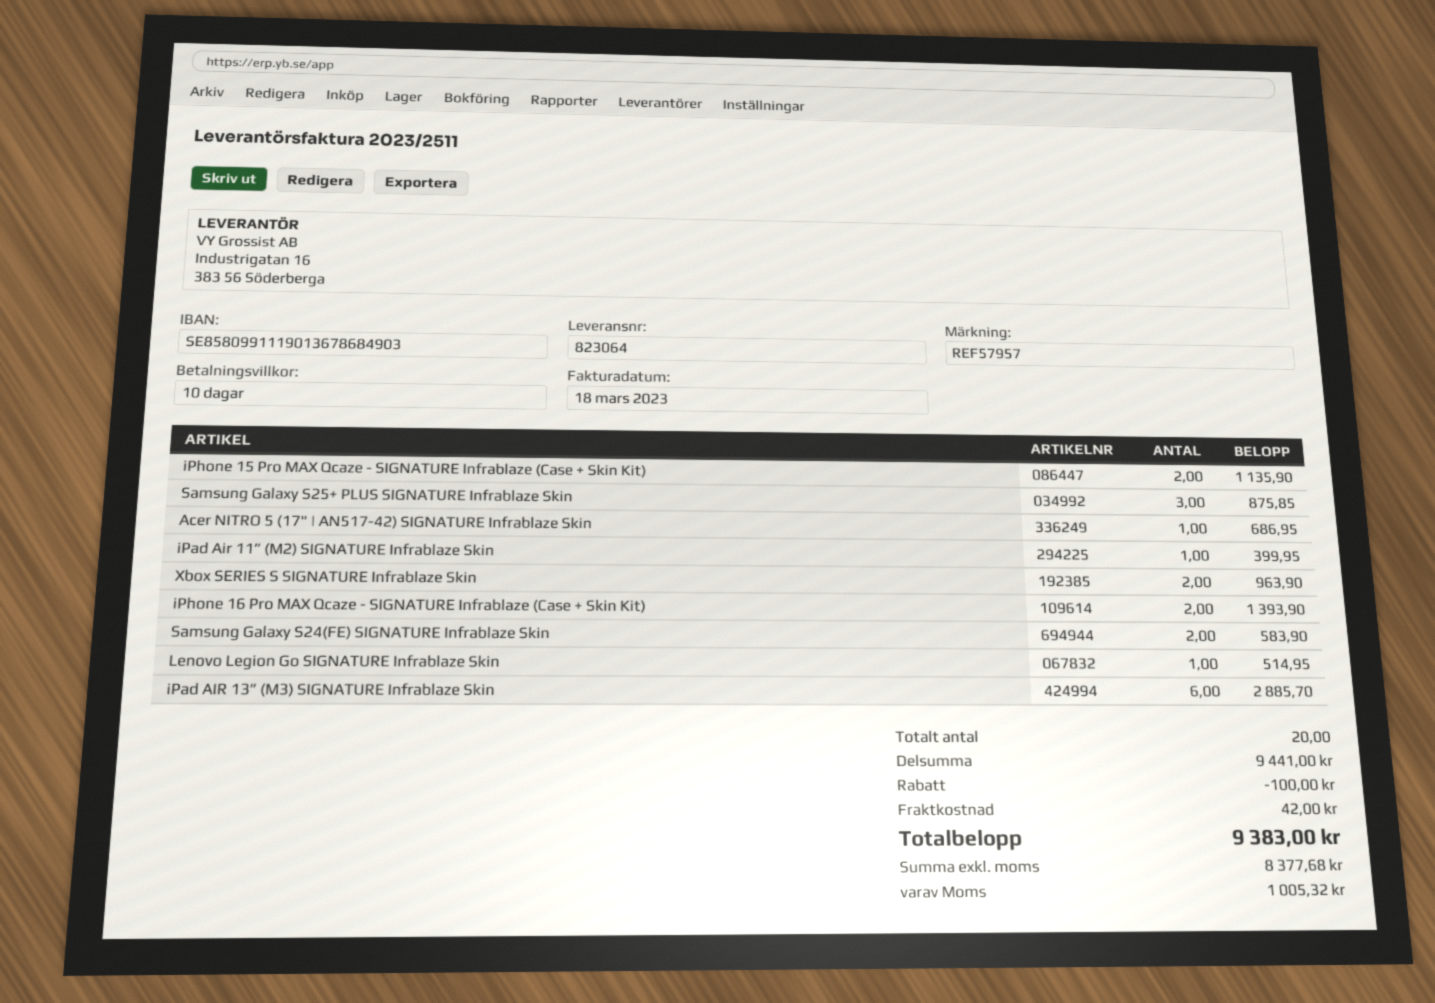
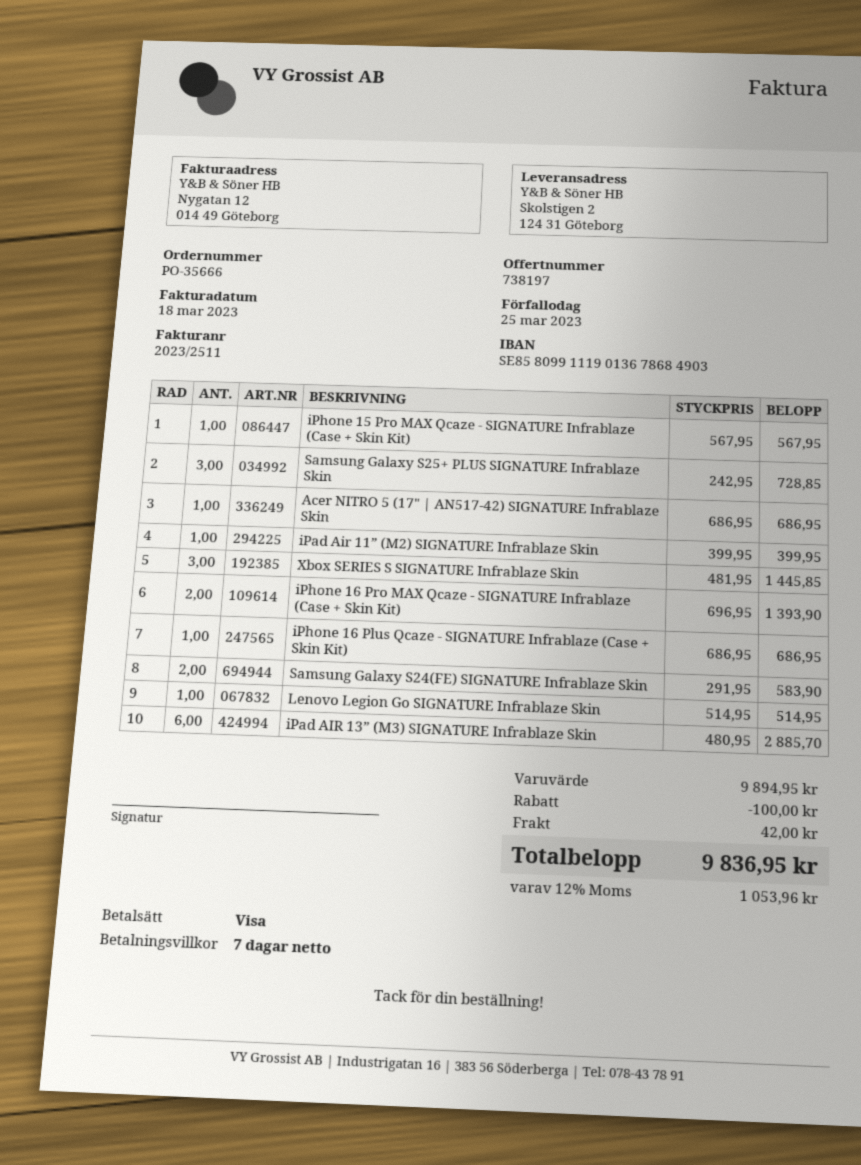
payment terms: 10 days -> 7 days
iPhone 15 Pro MAX Qcaze - SIGNATURE Infrablaze (Case + Skin Kit): 2 for 1135.90 -> 1 for 567.95
Samsung Galaxy S25+ PLUS SIGNATURE Infrablaze Skin: 3 for 875.85 -> 3 for 728.85
Xbox SERIES S SIGNATURE Infrablaze Skin: 2 for 963.90 -> 3 for 1445.85
iPhone 16 Plus Qcaze - SIGNATURE Infrablaze (Case + Skin Kit): none -> 1 for 686.95
subtotal: 9441.00 -> 9894.95
tax: 1005.32 -> 1053.96
total: 9383.00 -> 9836.95

